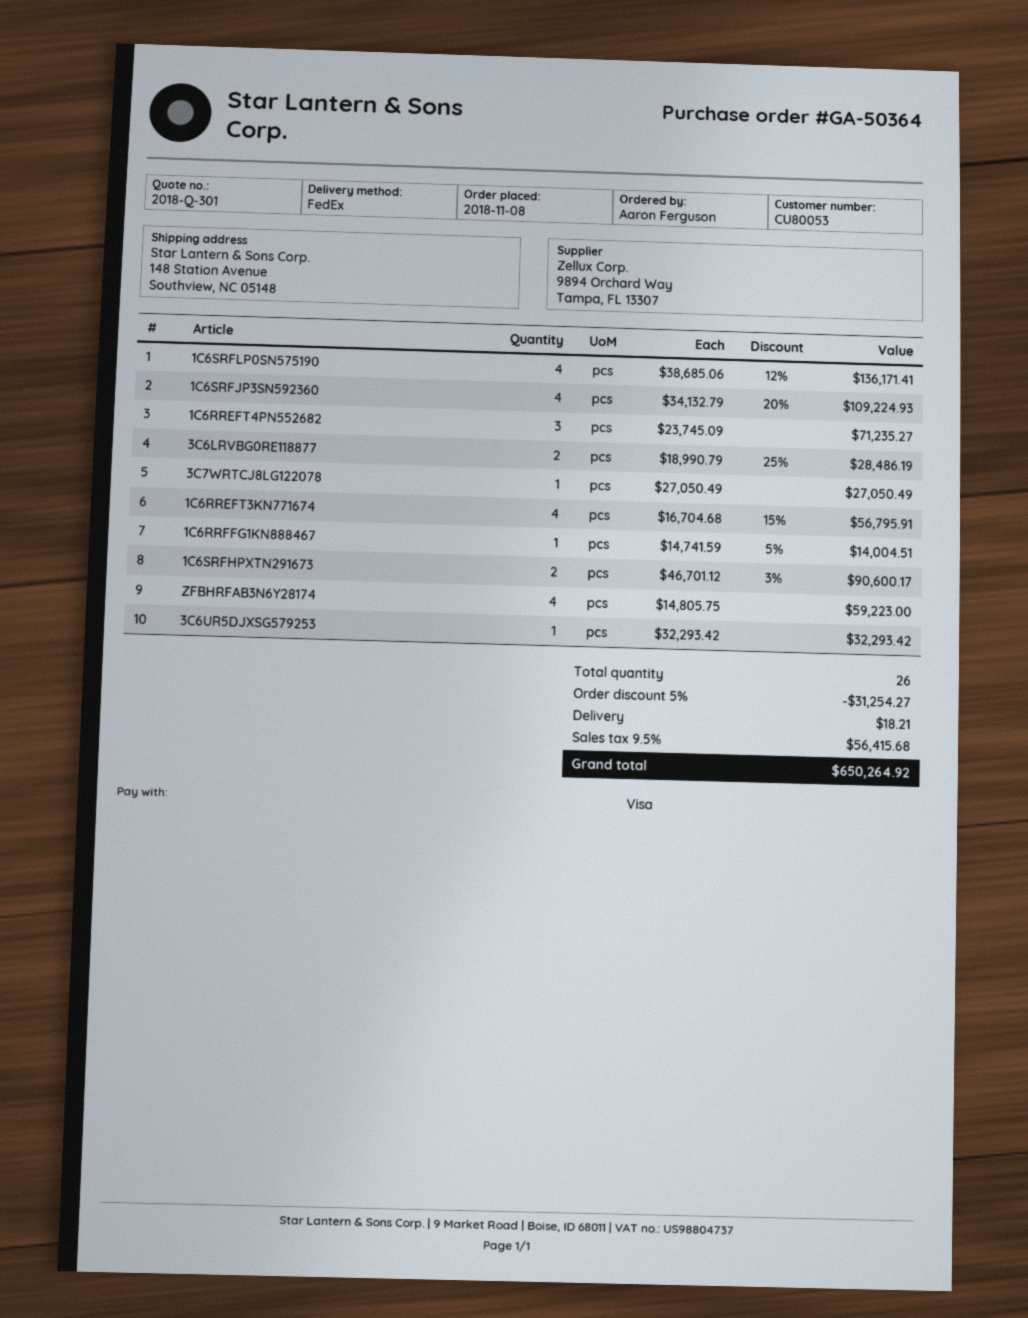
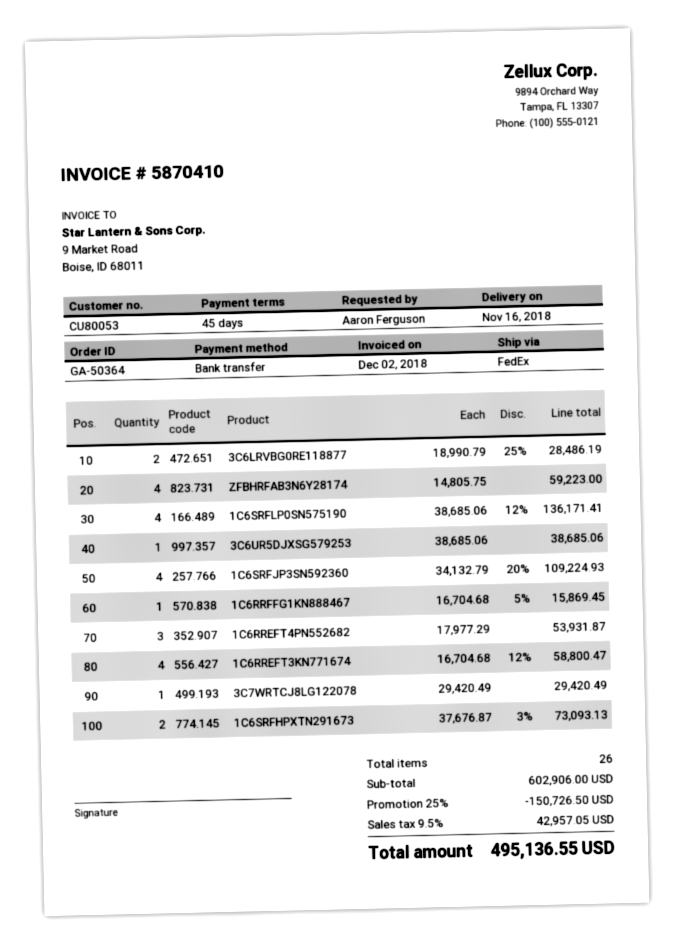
payment method: Visa -> bank transfer
1C6RREFT4PN552682: 3 x 23745.09 = 71235.27 -> 3 x 17977.29 = 53931.87
3C7WRTCJ8LG122078: 1 x 27050.49 = 27050.49 -> 1 x 29420.49 = 29420.49
1C6RREFT3KN771674: 4 x 16704.68 - 15% = 56795.91 -> 4 x 16704.68 - 12% = 58800.47
1C6RRFFG1KN888467: 1 x 14741.59 - 5% = 14004.51 -> 1 x 16704.68 - 5% = 15869.45
1C6SRFHPXTN291673: 2 x 46701.12 - 3% = 90600.17 -> 2 x 37676.87 - 3% = 73093.13
3C6UR5DJXSG579253: 1 x 32293.42 = 32293.42 -> 1 x 38685.06 = 38685.06
discount: 5% = 31254.27 -> 25% = 150726.50
shipping: 18.21 -> none
tax: 9.5% = 56415.68 -> 9.5% = 42957.05
total: 650264.92 -> 495136.55

